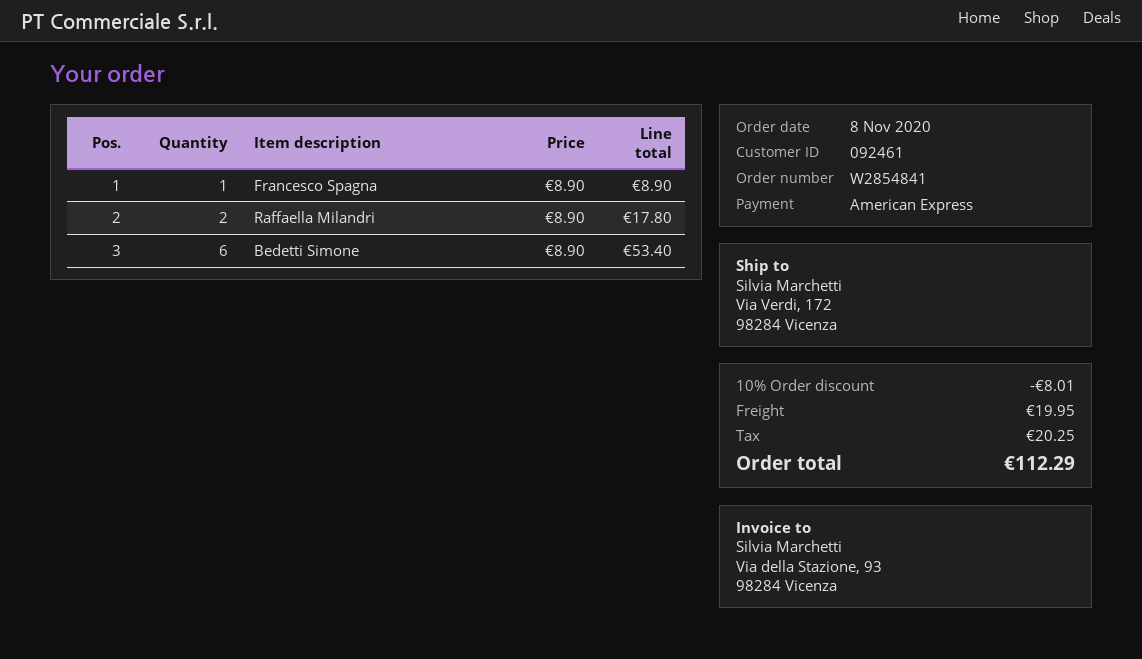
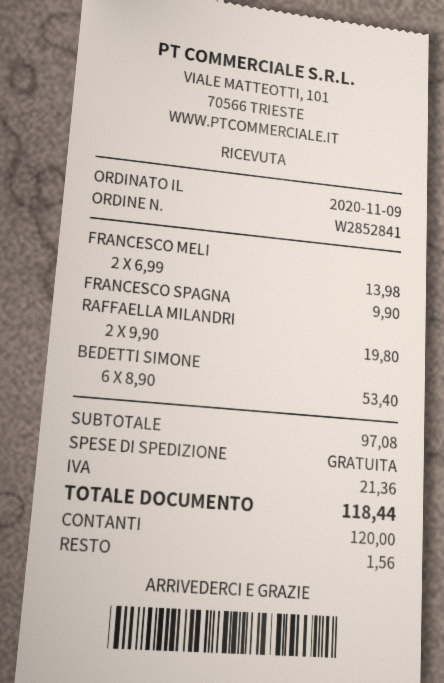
order number: W2854841 -> W2852841
order date: 2020-11-08 -> 2020-11-09
payment method: American Express -> cash
Francesco Spagna: 1 x 8.90 = 8.90 -> 1 x 9.90 = 9.90
Raffaella Milandri: 2 x 8.90 = 17.80 -> 2 x 9.90 = 19.80
FRANCESCO MELI: none -> 2 x 6.99 = 13.98
discount: 10% = 8.01 -> none
shipping: 19.95 -> 0.00
tax: 20.25 -> 21.36
total: 112.29 -> 118.44

